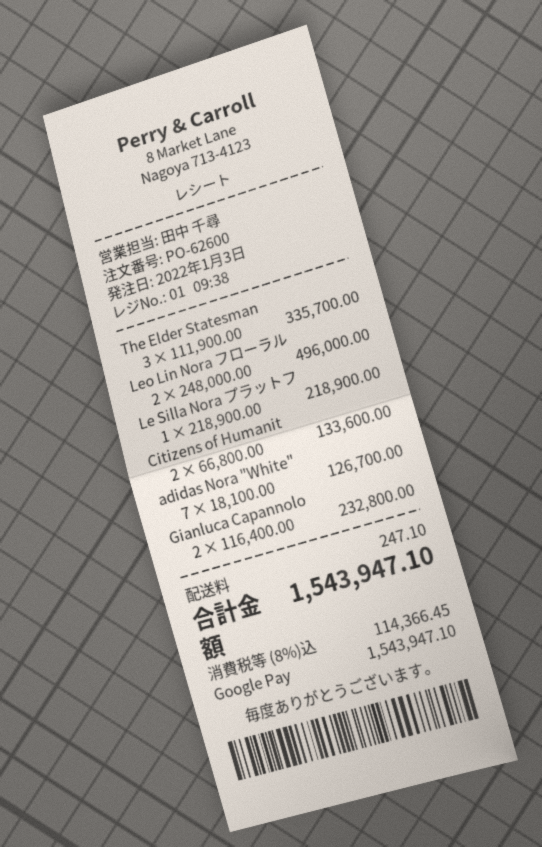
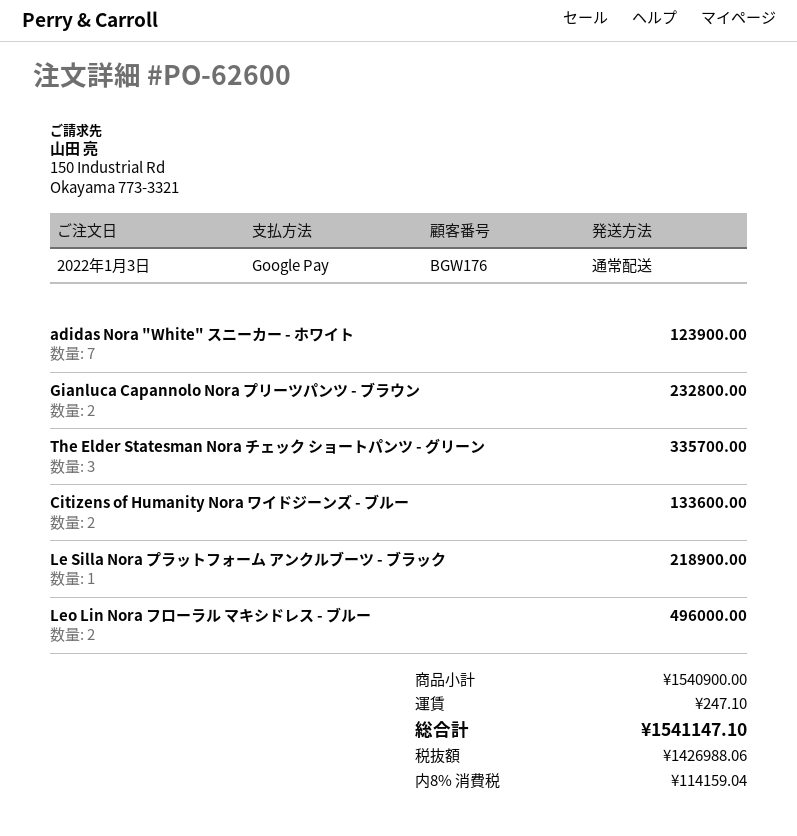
adidas Nora "White": 7 for 126700.00 -> 7 for 123900.00
tax: 8% = 114366.45 -> 8% = 114159.04
total: 1543947.10 -> 1541147.10

